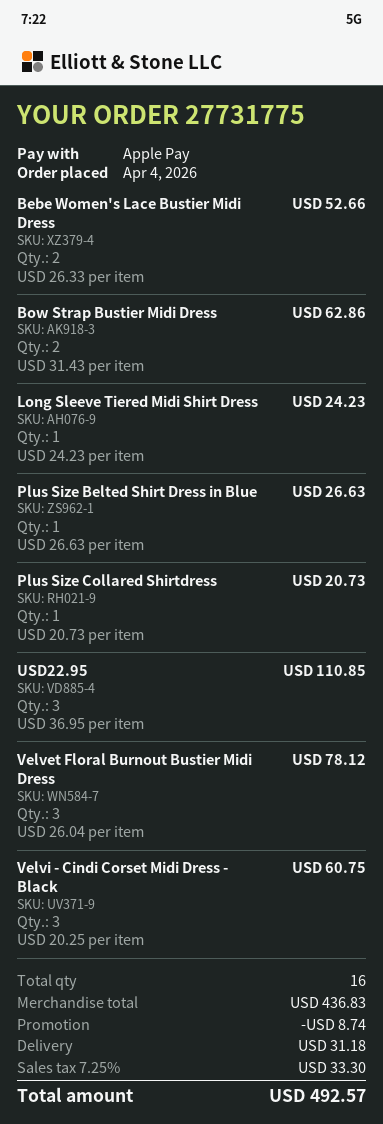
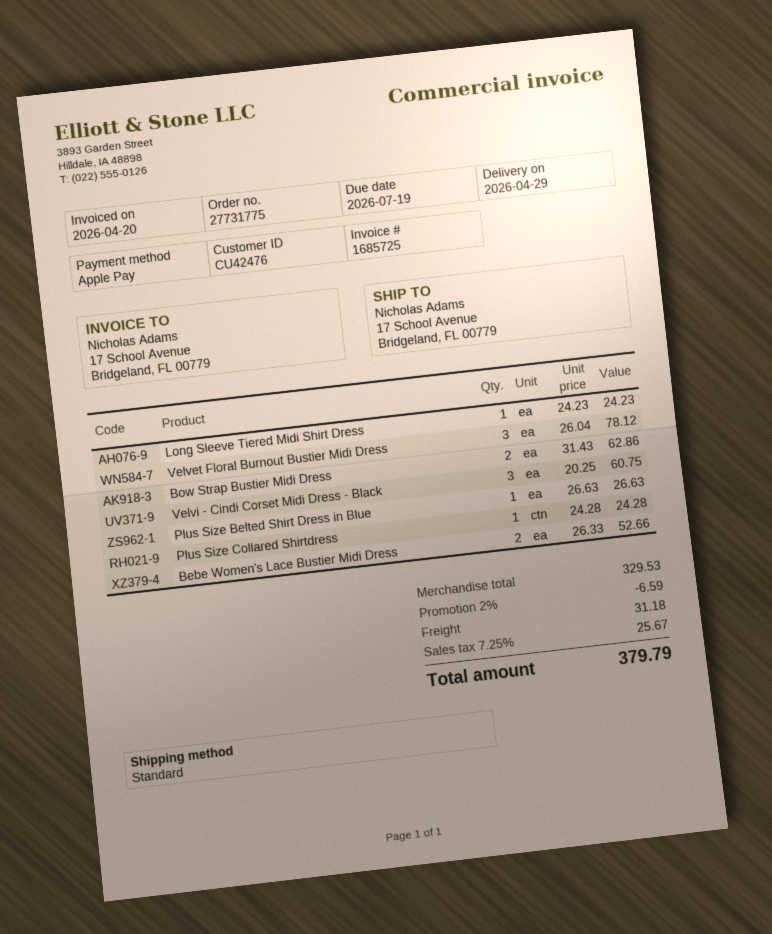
Plus Size Collared Shirtdress: 1 x 20.73 = 20.73 -> 1 x 24.28 = 24.28
USD22.95: 3 x 36.95 = 110.85 -> none
subtotal: 436.83 -> 329.53
discount: 8.74 -> 6.59
tax: 7.25% = 33.30 -> 7.25% = 25.67
total: 492.57 -> 379.79

